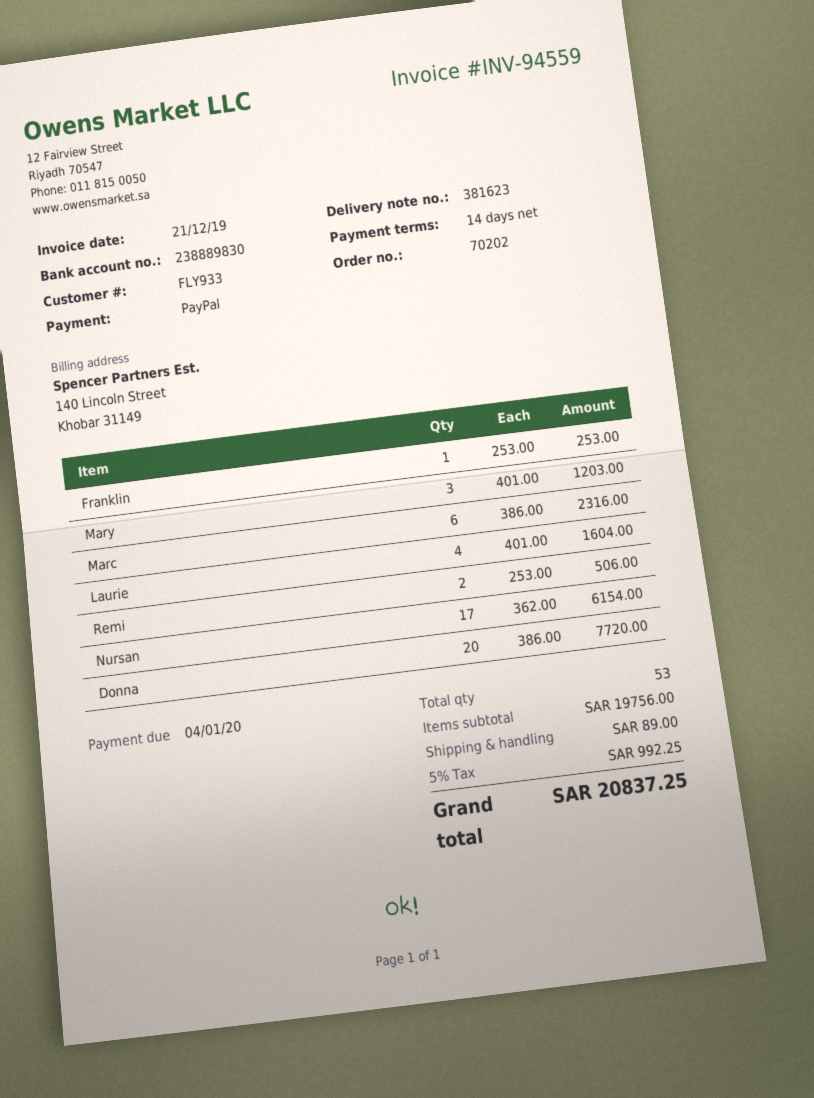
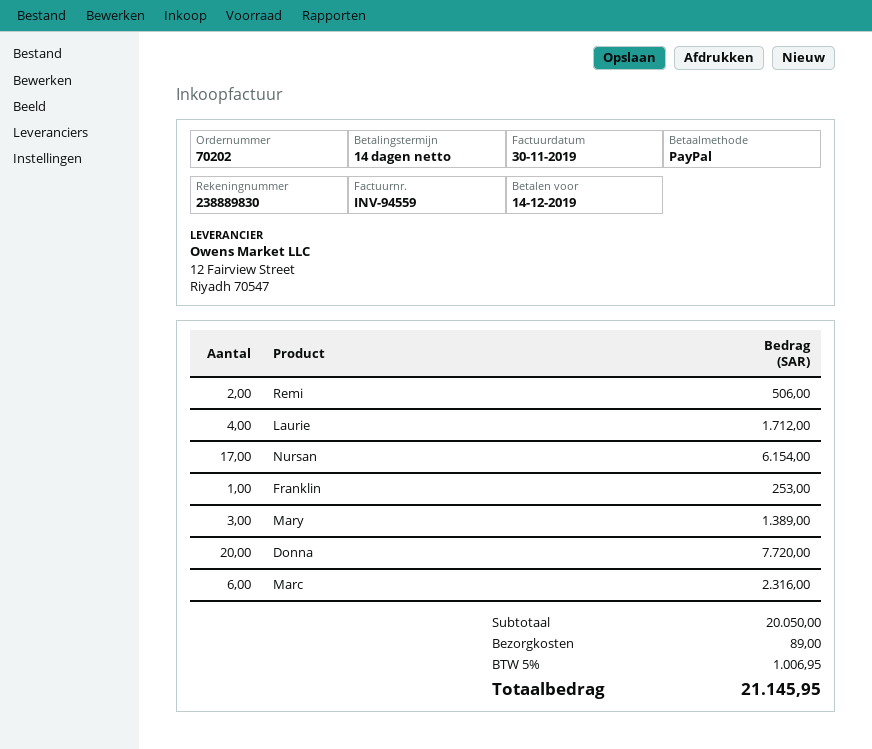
invoice date: 2019-12-21 -> 2019-11-30
due date: 2020-01-04 -> 2019-12-14
Mary: 3 for 1203.00 -> 3 for 1389.00
Laurie: 4 for 1604.00 -> 4 for 1712.00
subtotal: 19756.00 -> 20050.00
tax: 5% = 992.25 -> 5% = 1006.95
total: 20837.25 -> 21145.95

